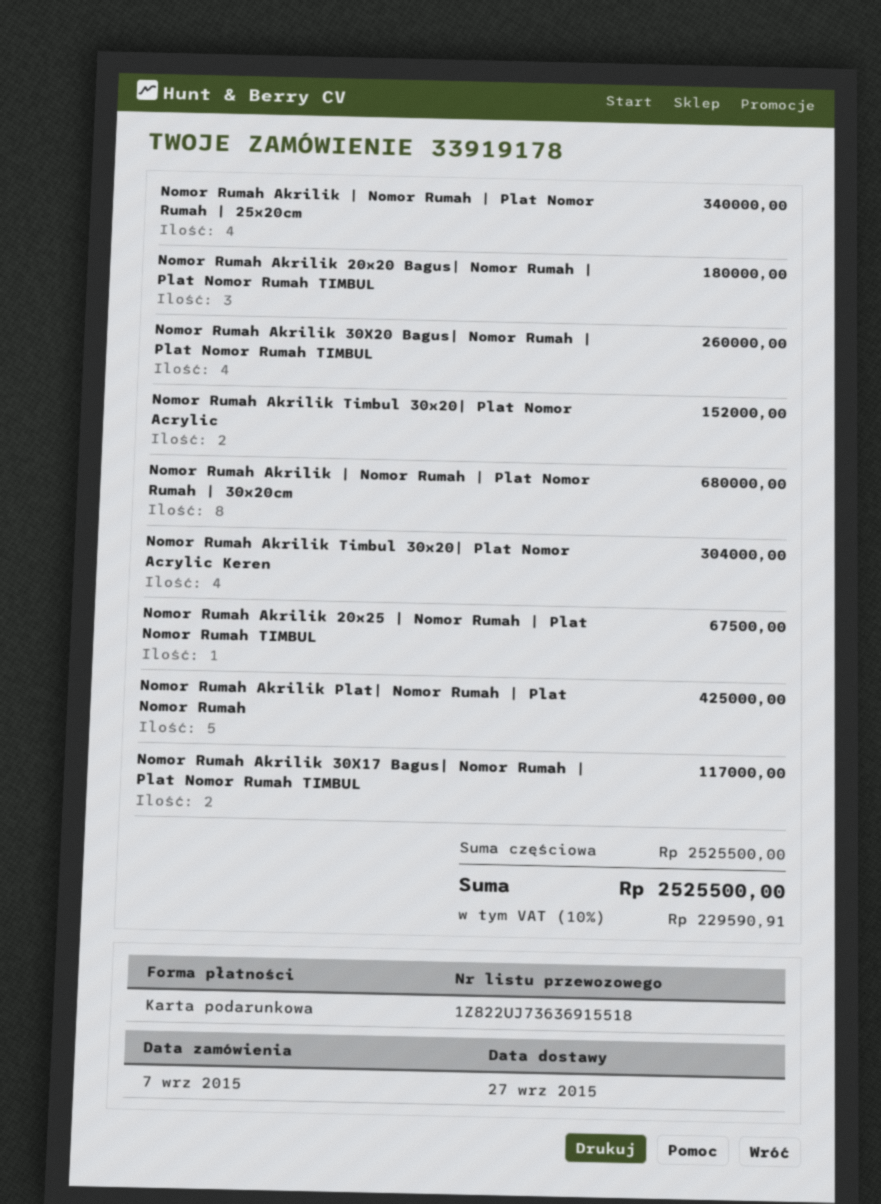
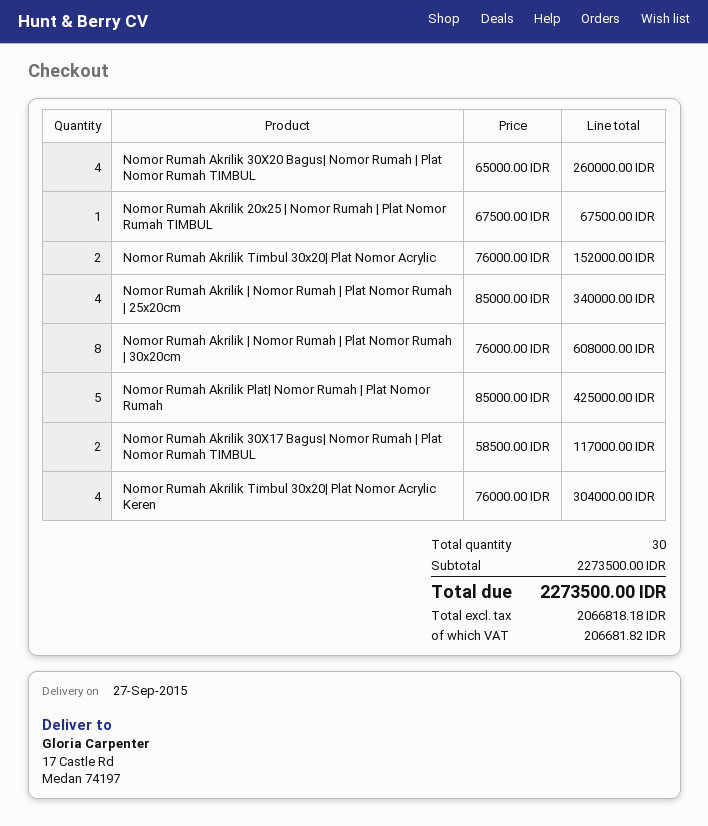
Nomor Rumah Akrilik 20x20 Bagus| Nomor Rumah | Plat Nomor Rumah TIMBUL: 3 for 180000.00 -> none
Nomor Rumah Akrilik | Nomor Rumah | Plat Nomor Rumah | 30x20cm: 8 for 680000.00 -> 8 for 608000.00
subtotal: 2525500.00 -> 2273500.00
tax: 229590.91 -> 206681.82
total: 2525500.00 -> 2273500.00

